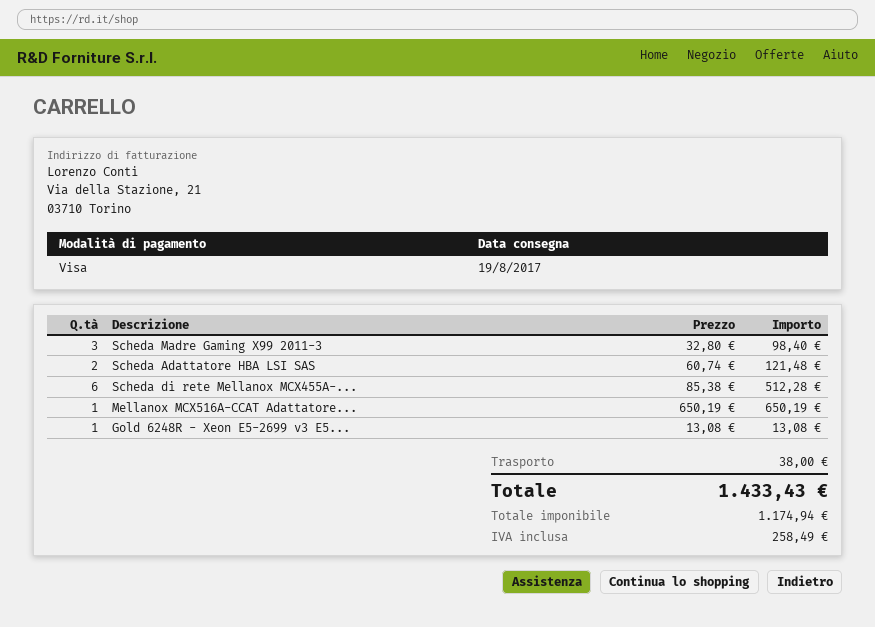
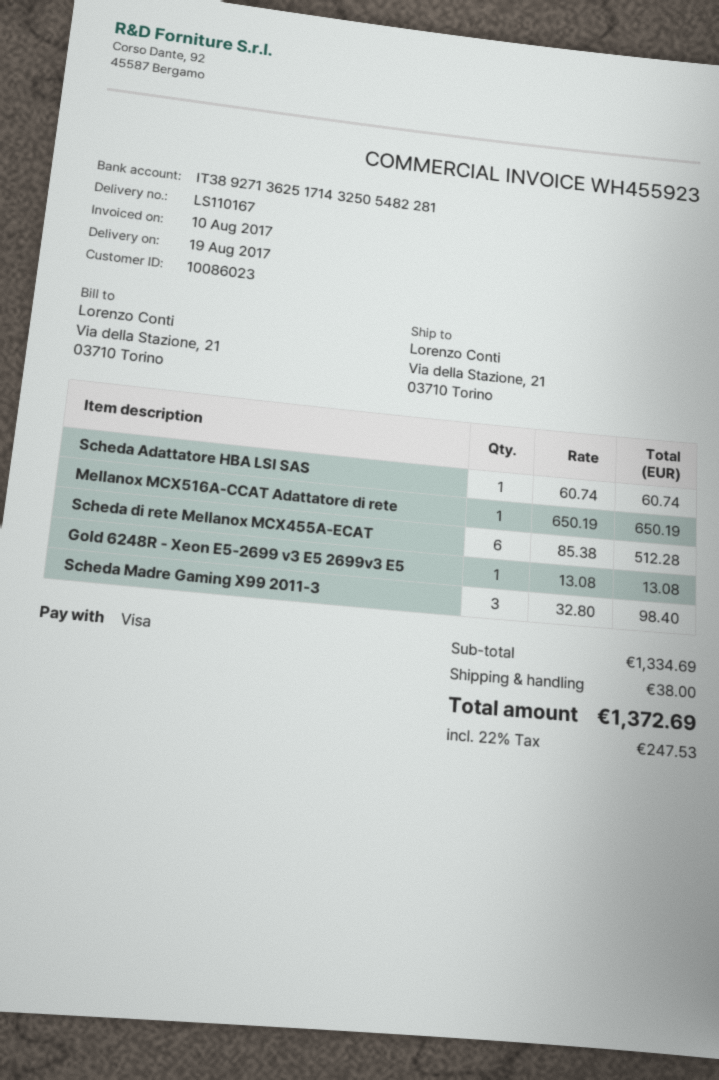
Scheda Adattatore HBA LSI SAS: 2 x 60.74 = 121.48 -> 1 x 60.74 = 60.74
tax: 258.49 -> 247.53
total: 1433.43 -> 1372.69

